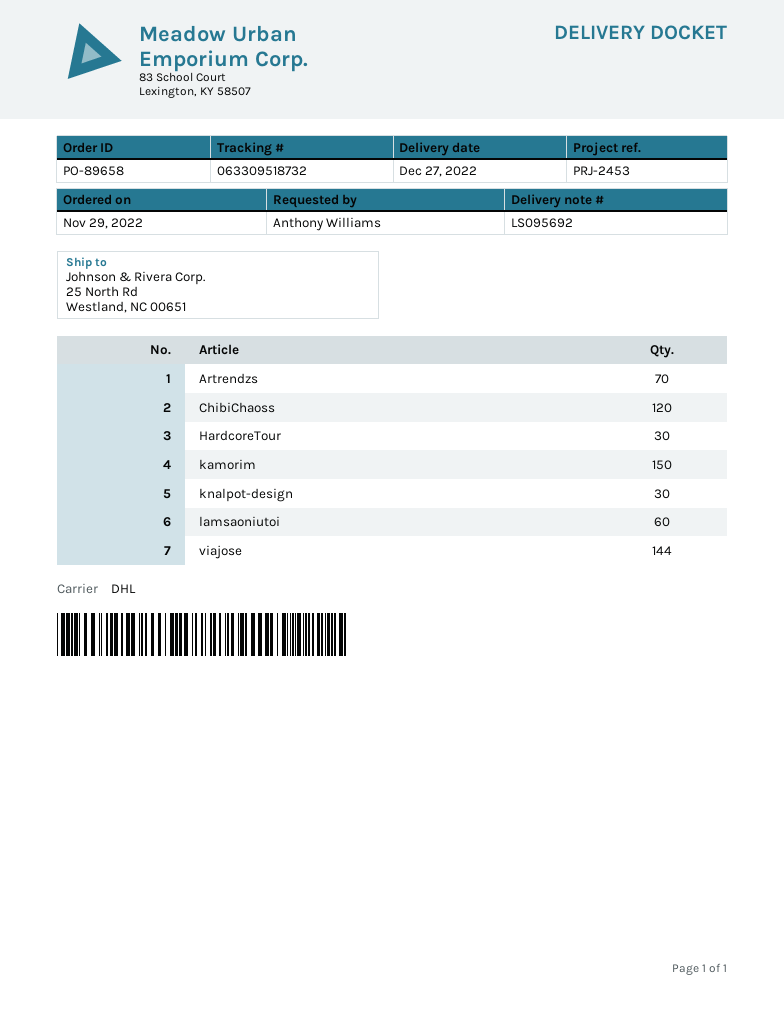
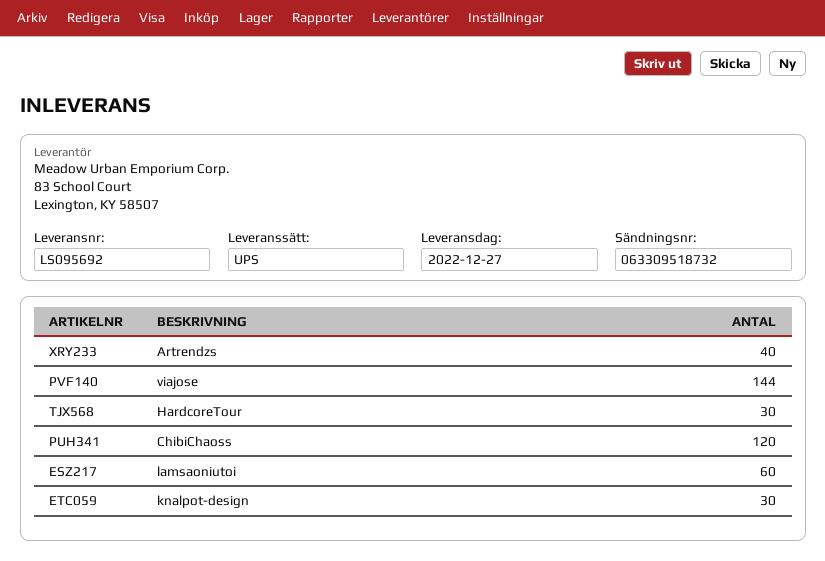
shipping method: DHL -> UPS
Artrendzs: 70 -> 40
kamorim: 150 -> none

